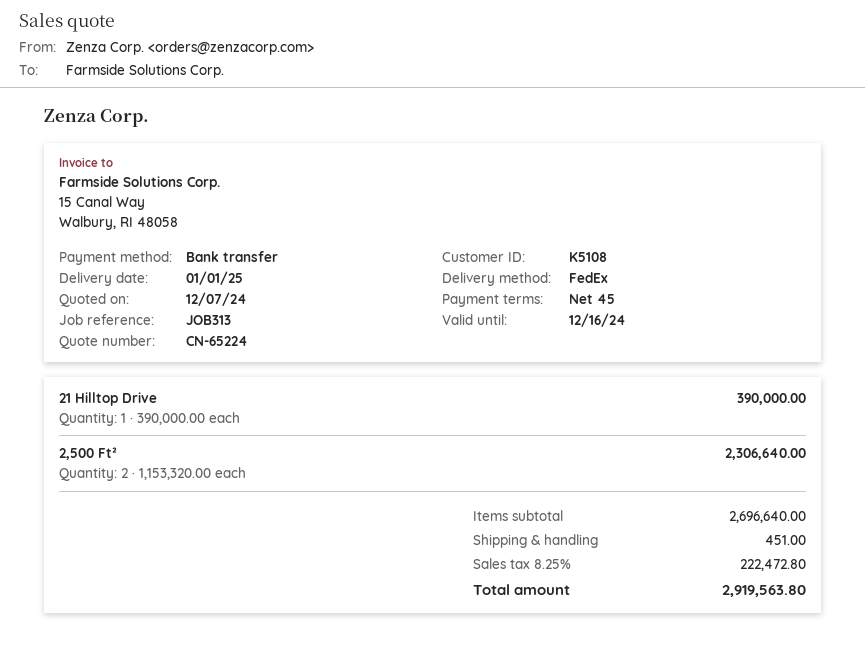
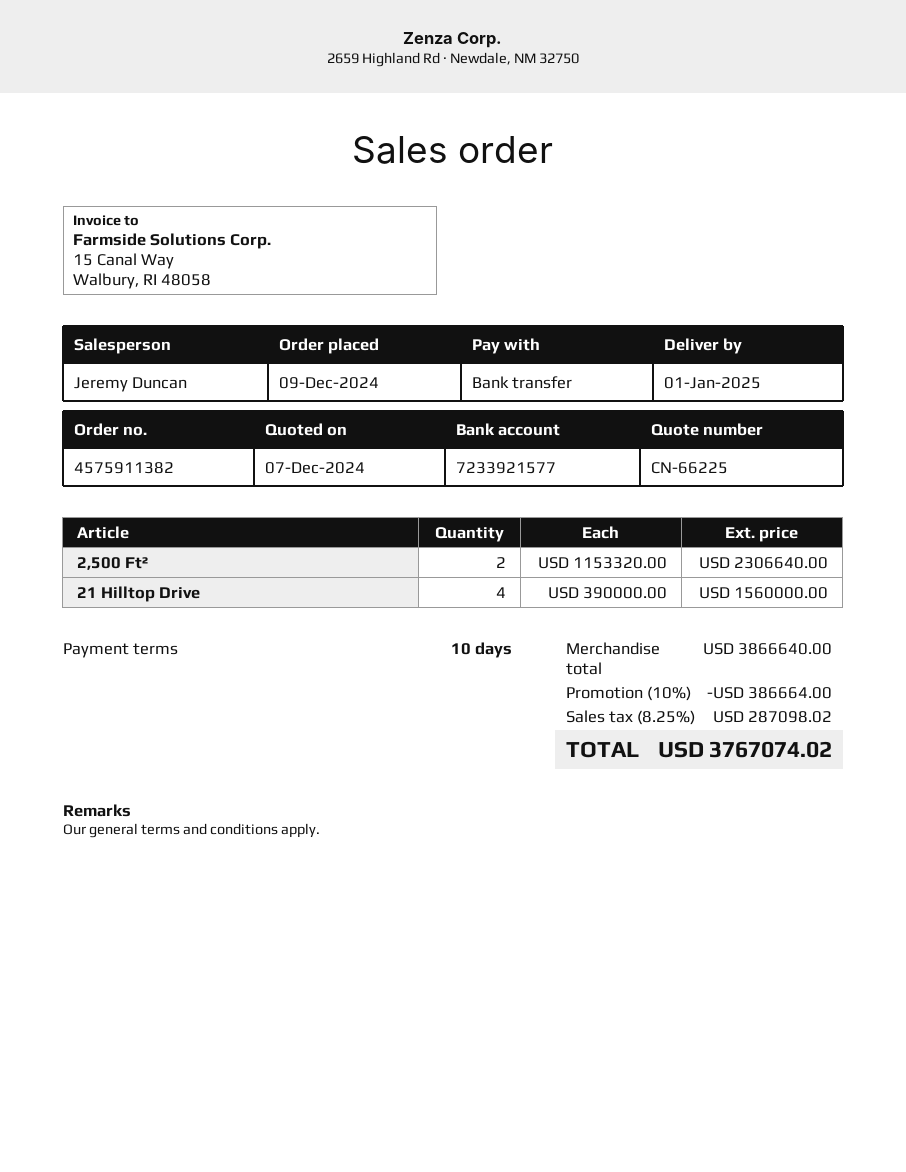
quote number: CN-65224 -> CN-66225
payment terms: 45 days -> 10 days
21 Hilltop Drive: 1 x 390000.00 = 390000.00 -> 4 x 390000.00 = 1560000.00
subtotal: 2696640.00 -> 3866640.00
discount: none -> 10% = 386664.00
shipping: 451.00 -> none
tax: 8.25% = 222472.80 -> 8.25% = 287098.02
total: 2919563.80 -> 3767074.02

